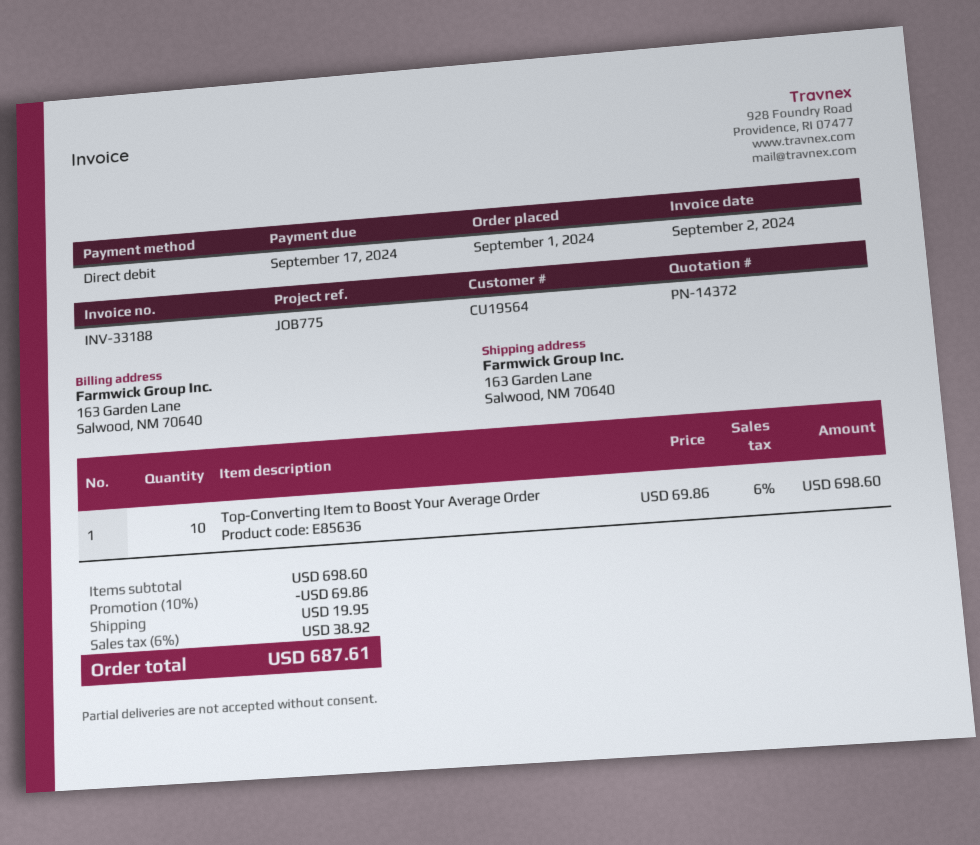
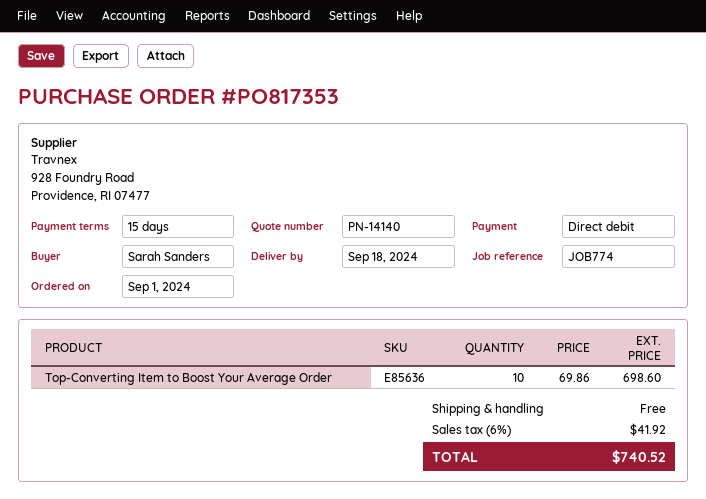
quote number: PN-14372 -> PN-14140
reference: JOB775 -> JOB774
discount: 10% = 69.86 -> none
shipping: 19.95 -> 0.00
tax: 6% = 38.92 -> 6% = 41.92
total: 687.61 -> 740.52

